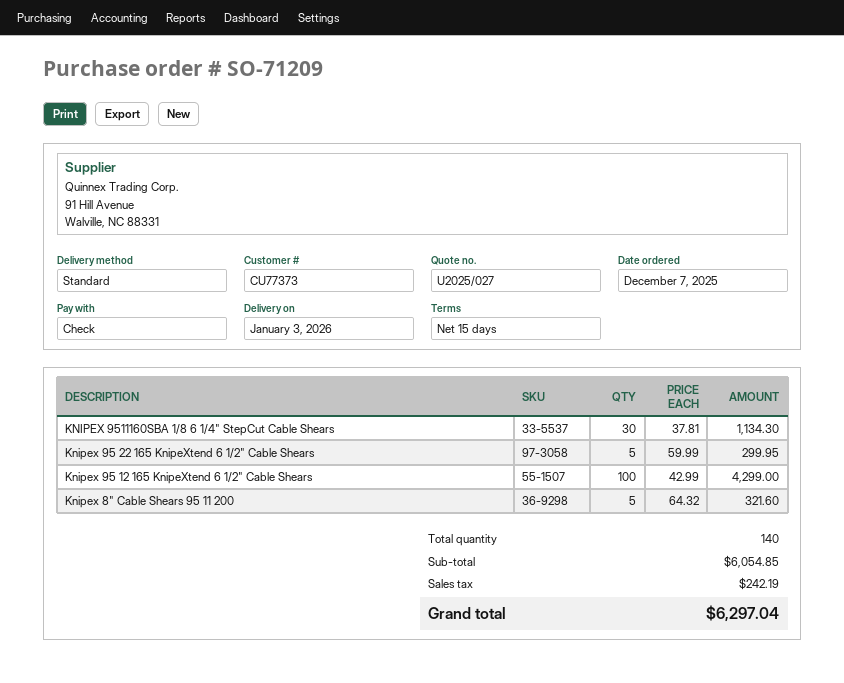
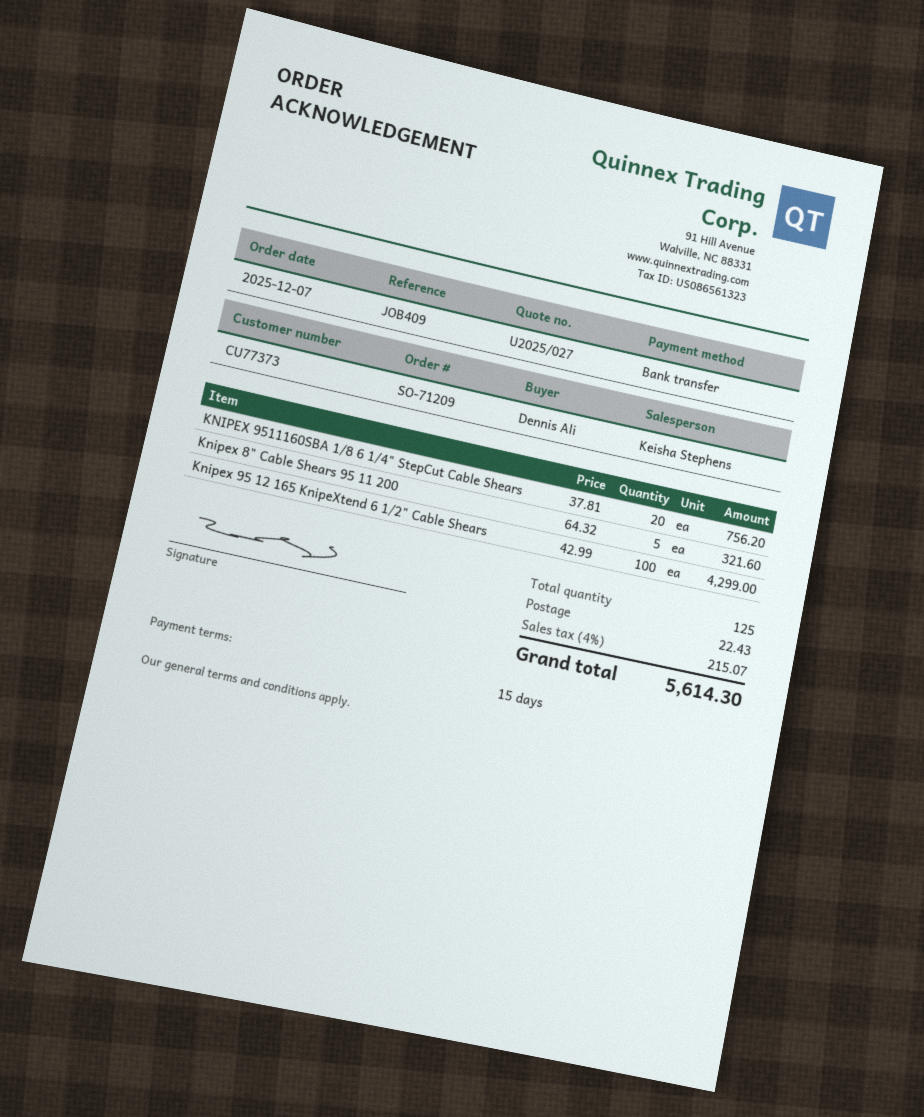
payment method: cheque -> bank transfer
KNIPEX 9511160SBA 1/8 6 1/4" StepCut Cable Shears: 30 x 37.81 = 1134.30 -> 20 x 37.81 = 756.20
Knipex 95 22 165 KnipeXtend 6 1/2" Cable Shears: 5 x 59.99 = 299.95 -> none
total quantity: 140 -> 125
shipping: none -> 22.43
tax: 242.19 -> 215.07
total: 6297.04 -> 5614.30

